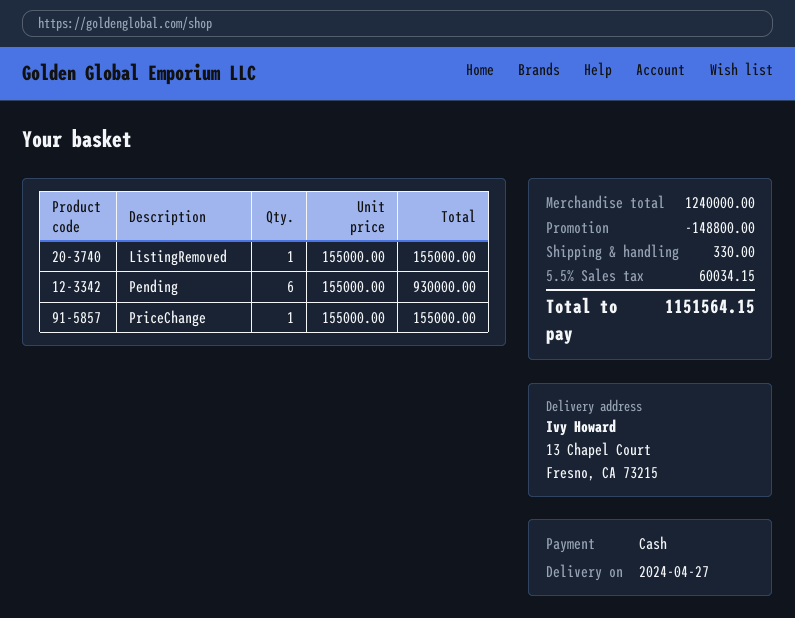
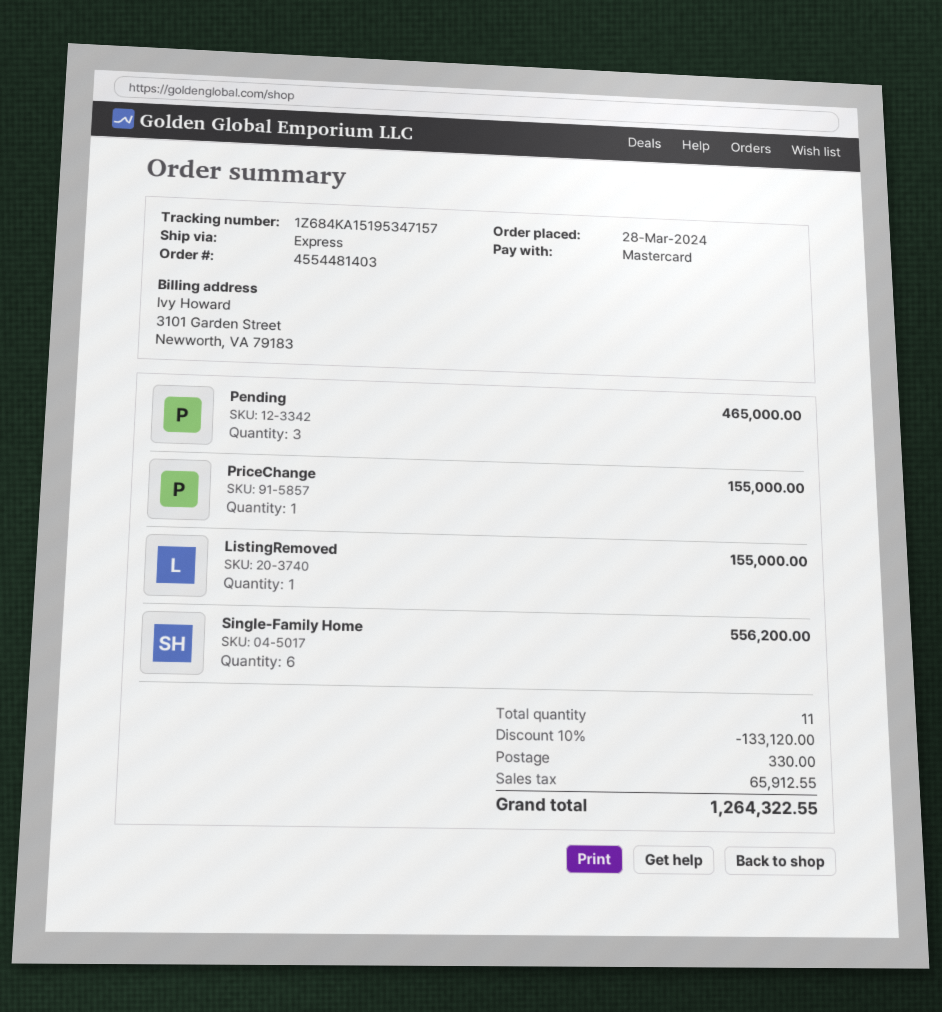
payment method: cash -> Mastercard
Pending: 6 for 930000.00 -> 3 for 465000.00
Single-Family Home: none -> 6 for 556200.00
discount: 148800.00 -> 133120.00
tax: 60034.15 -> 65912.55
total: 1151564.15 -> 1264322.55

